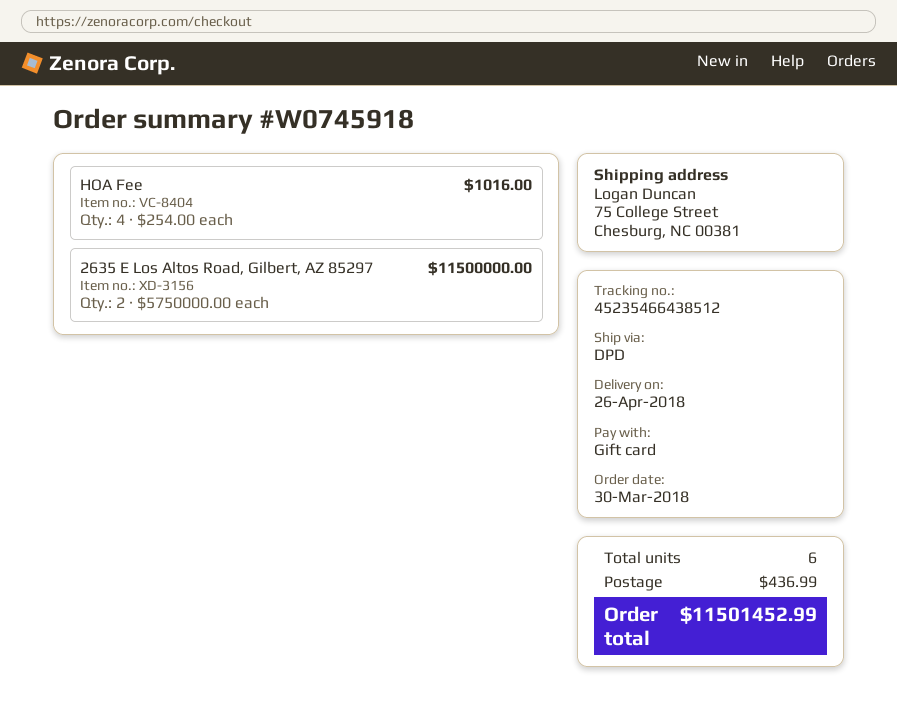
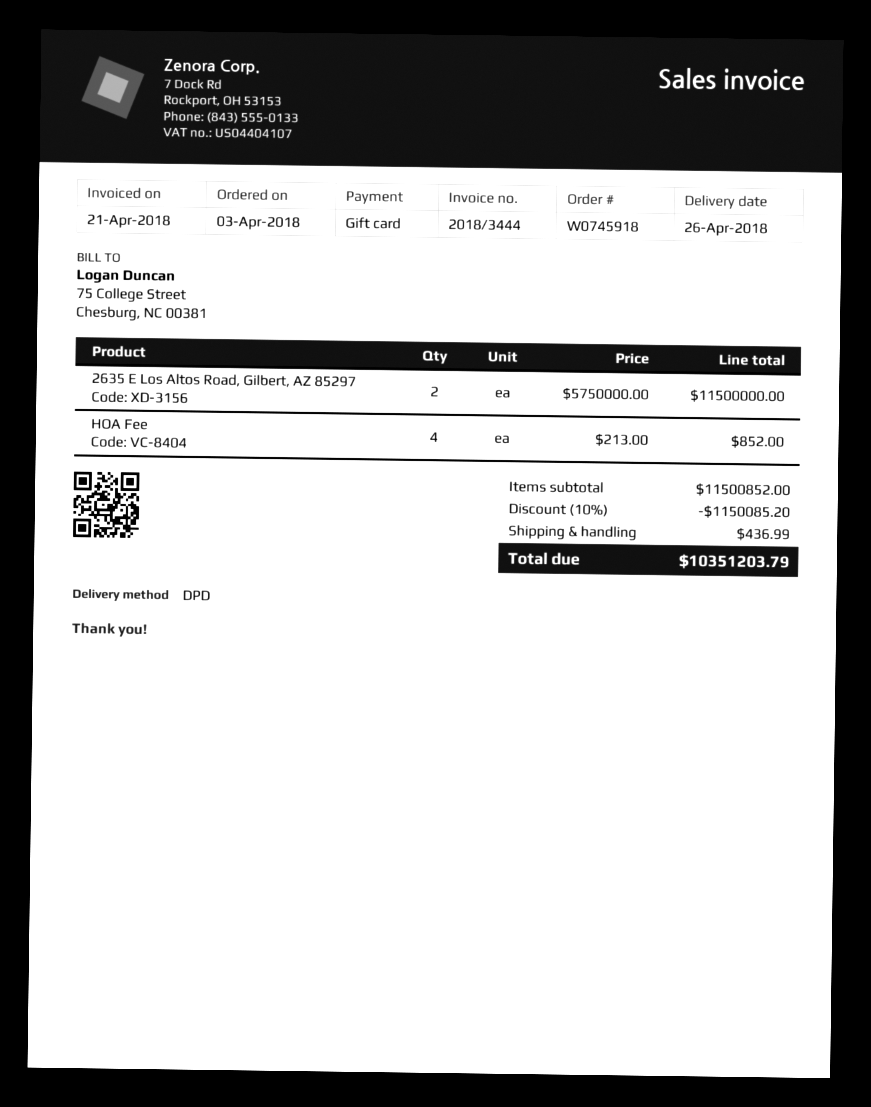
order date: 2018-03-30 -> 2018-04-03
HOA Fee: 4 x 254.00 = 1016.00 -> 4 x 213.00 = 852.00
discount: none -> 10% = 1150085.20
total: 11501452.99 -> 10351203.79

